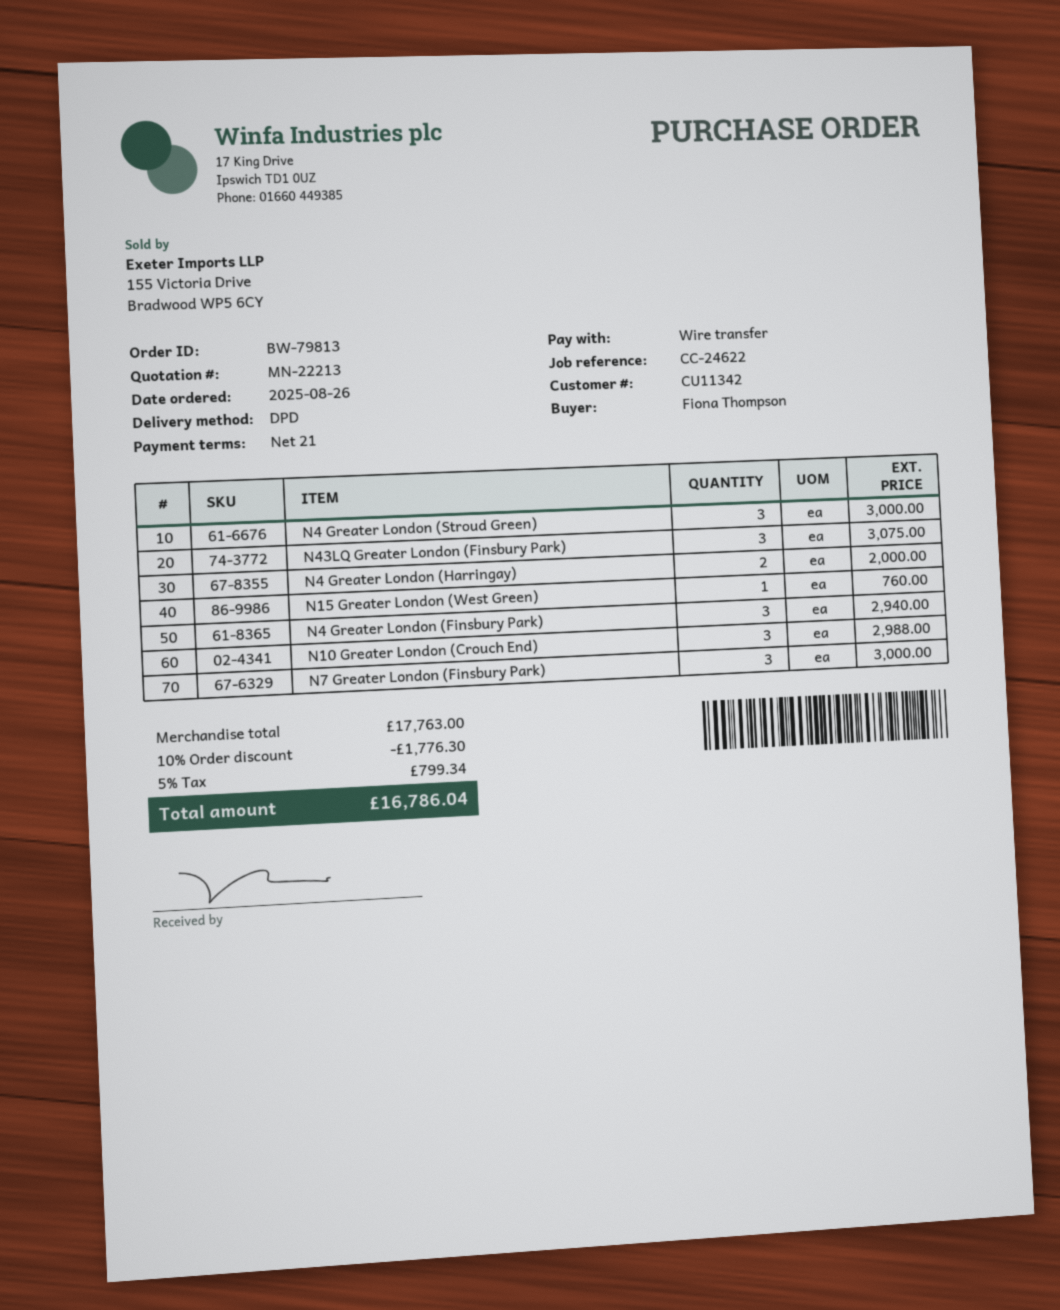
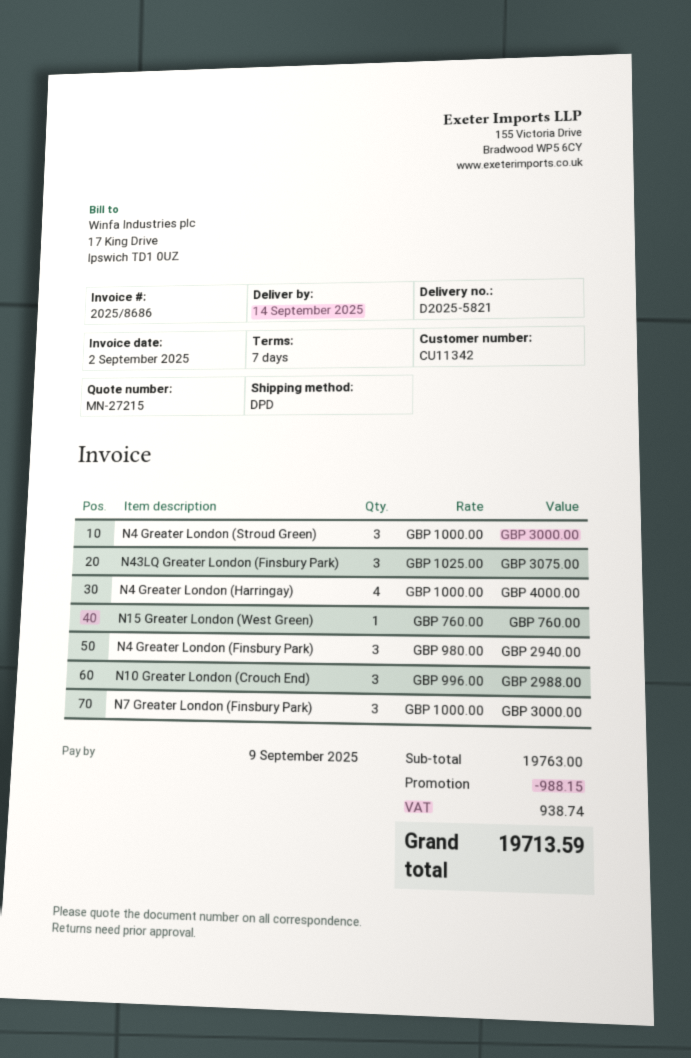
quote number: MN-22213 -> MN-27215
payment terms: 21 days -> 7 days
N4 Greater London (Harringay): 2 for 2000.00 -> 4 for 4000.00
subtotal: 17763.00 -> 19763.00
discount: 1776.30 -> 988.15
tax: 799.34 -> 938.74
total: 16786.04 -> 19713.59

